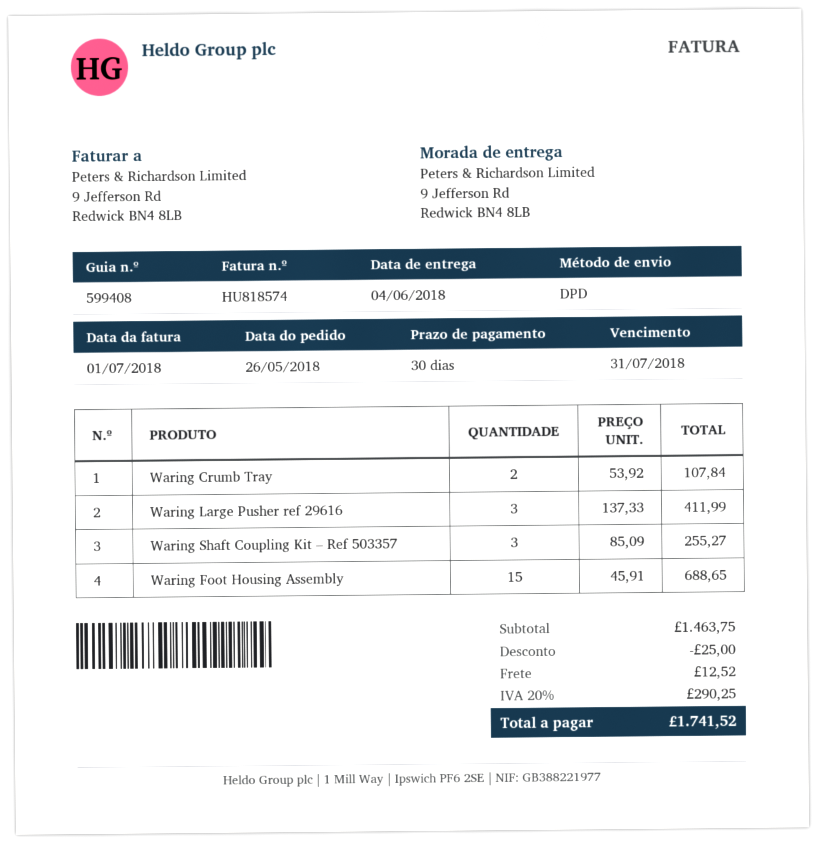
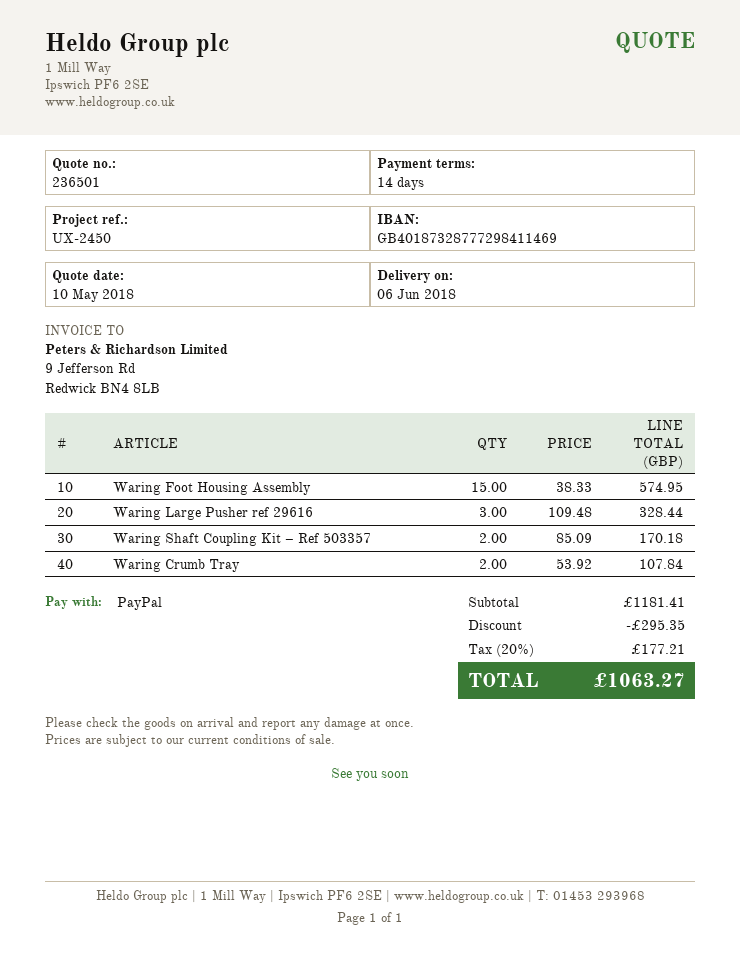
delivery date: 2018-06-04 -> 2018-06-06
payment terms: 30 days -> 14 days
Waring Large Pusher ref 29616: 3 x 137.33 = 411.99 -> 3 x 109.48 = 328.44
Waring Shaft Coupling Kit – Ref 503357: 3 x 85.09 = 255.27 -> 2 x 85.09 = 170.18
Waring Foot Housing Assembly: 15 x 45.91 = 688.65 -> 15 x 38.33 = 574.95
subtotal: 1463.75 -> 1181.41
discount: 25.00 -> 295.35
shipping: 12.52 -> none
tax: 20% = 290.25 -> 20% = 177.21
total: 1741.52 -> 1063.27

